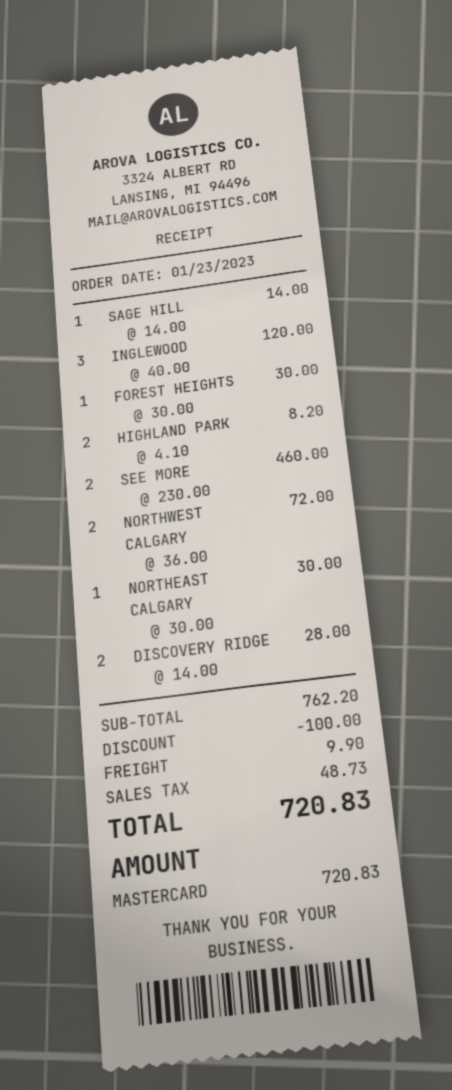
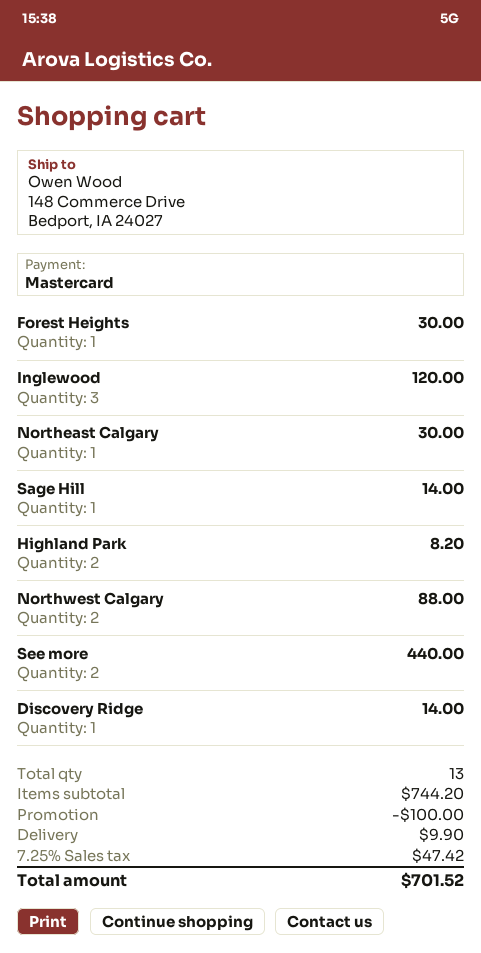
SEE MORE: 2 for 460.00 -> 2 for 440.00
NORTHWEST CALGARY: 2 for 72.00 -> 2 for 88.00
DISCOVERY RIDGE: 2 for 28.00 -> 1 for 14.00
subtotal: 762.20 -> 744.20
tax: 48.73 -> 47.42
total: 720.83 -> 701.52

